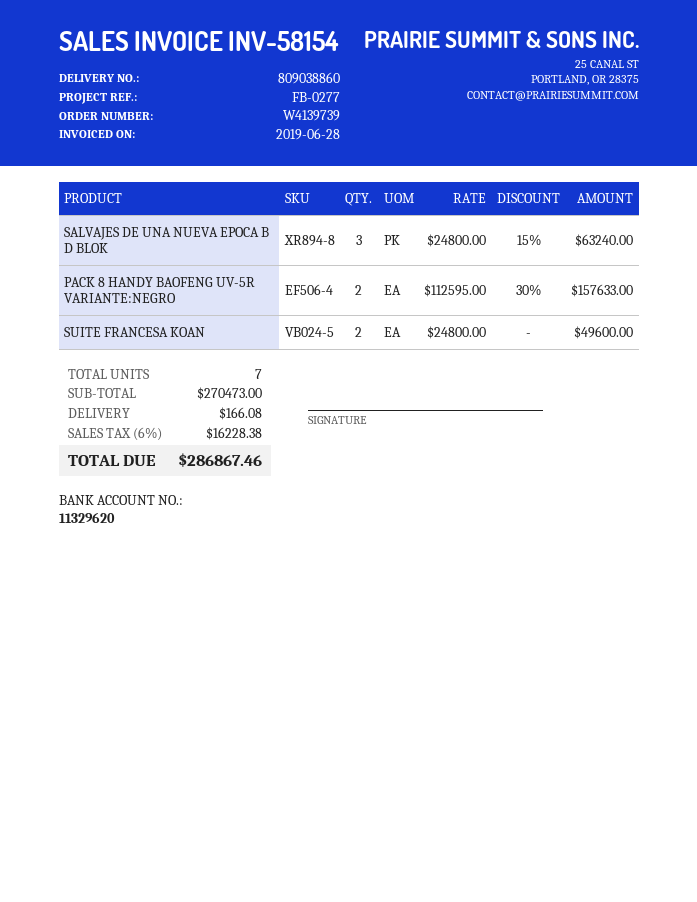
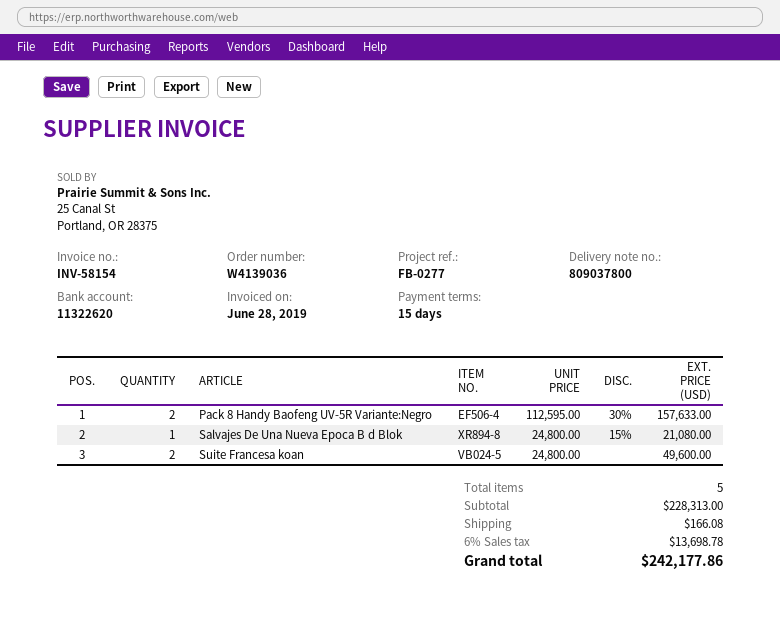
order number: W4139739 -> W4139036
delivery note number: 809038860 -> 809037800
bank account: 11329620 -> 11322620
SALVAJES DE UNA NUEVA EPOCA B D BLOK: 3 x 24800.00 - 15% = 63240.00 -> 1 x 24800.00 - 15% = 21080.00
total quantity: 7 -> 5
subtotal: 270473.00 -> 228313.00
tax: 6% = 16228.38 -> 6% = 13698.78
total: 286867.46 -> 242177.86

